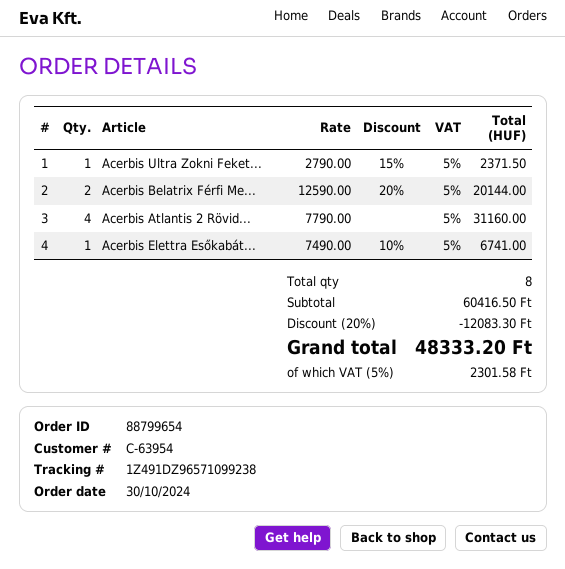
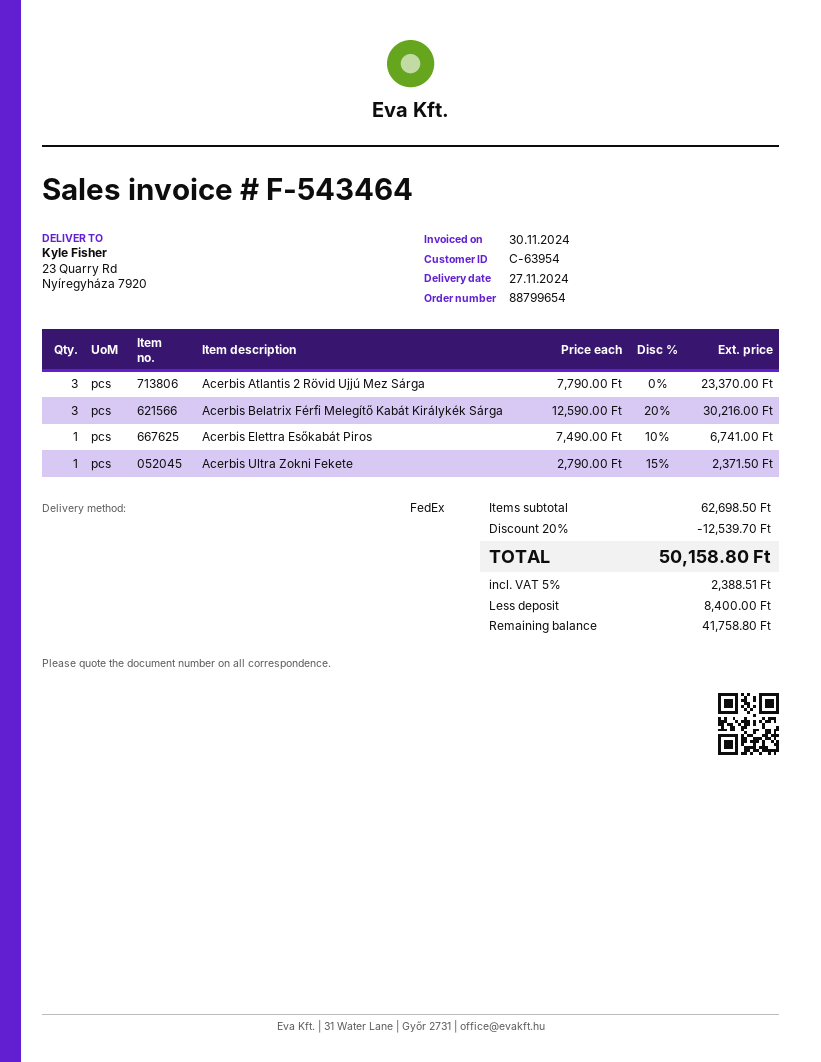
Acerbis Belatrix Férfi Me...: 2 x 12590.00 - 20% = 20144.00 -> 3 x 12590.00 - 20% = 30216.00
Acerbis Atlantis 2 Rövid...: 4 x 7790.00 = 31160.00 -> 3 x 7790.00 = 23370.00
subtotal: 60416.50 -> 62698.50
discount: 20% = 12083.30 -> 20% = 12539.70
tax: 5% = 2301.58 -> 5% = 2388.51
total: 48333.20 -> 50158.80

